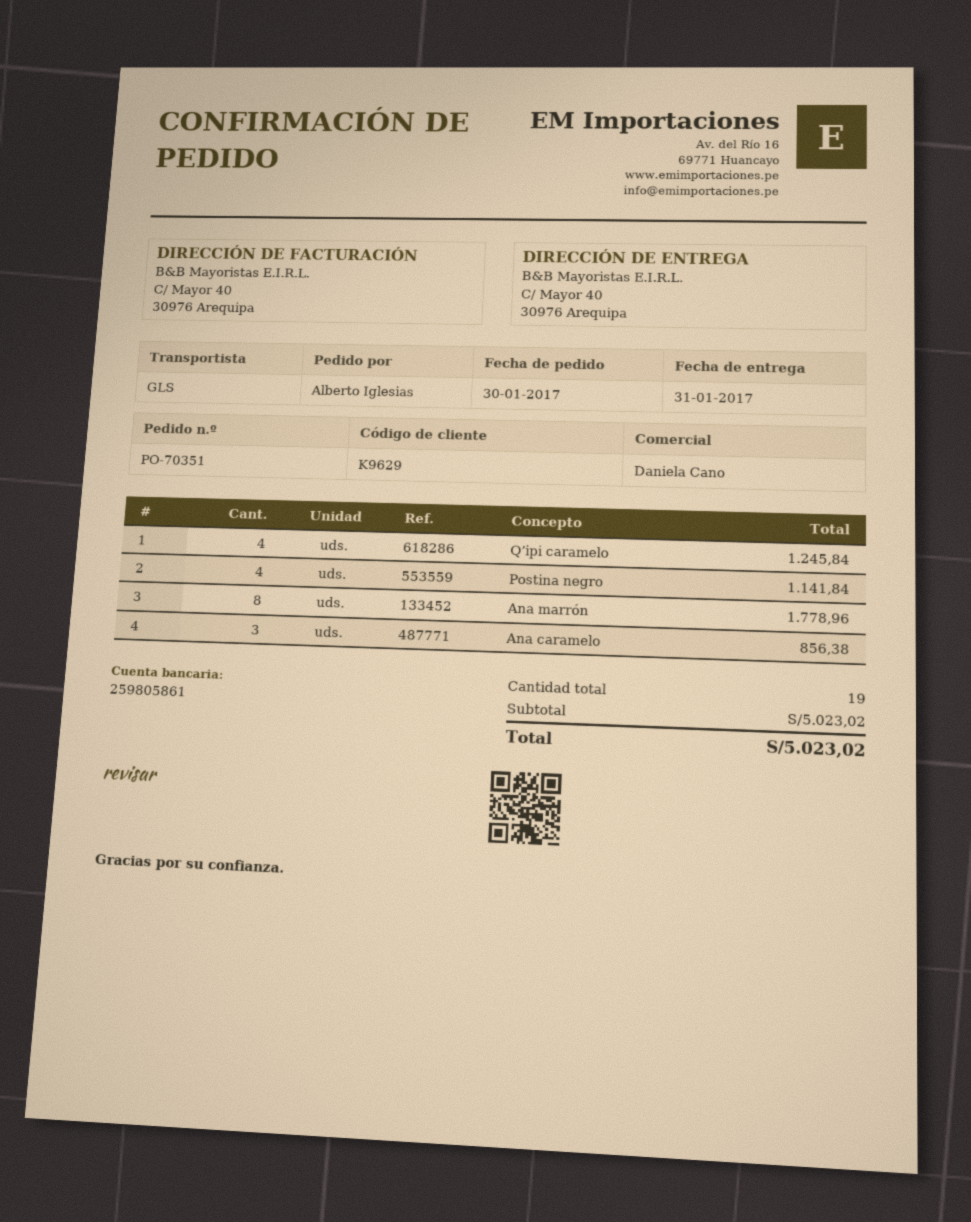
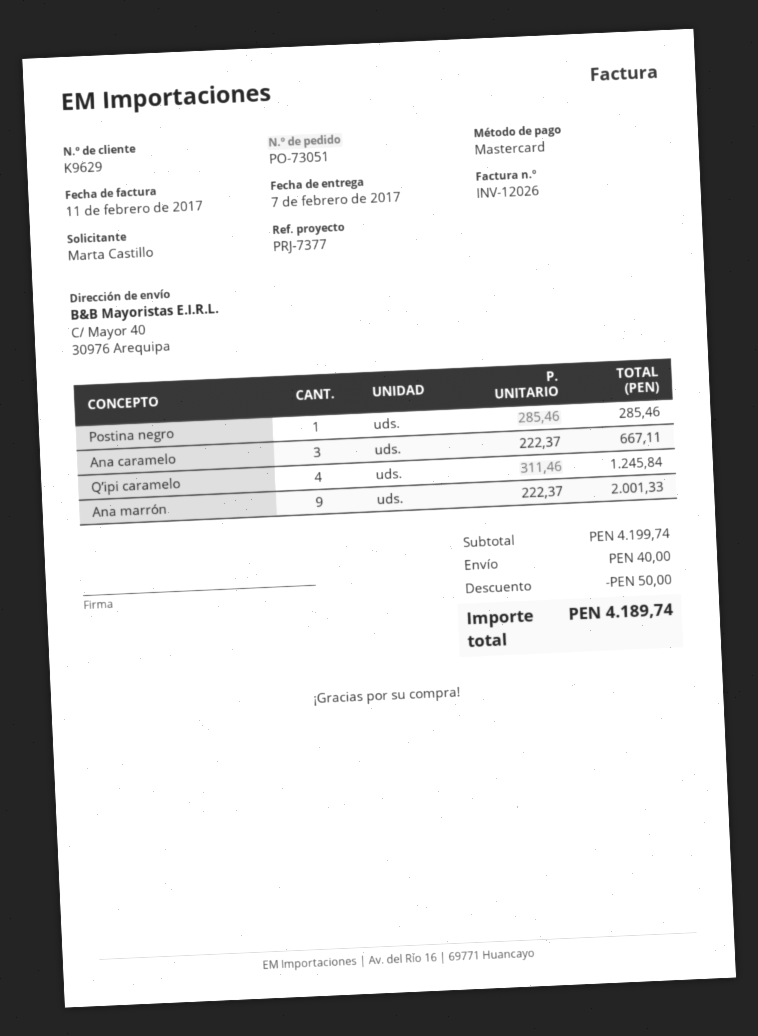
order number: PO-70351 -> PO-73051
delivery date: 2017-01-31 -> 2017-02-07
ordered by: Alberto Iglesias -> Marta Castillo
Postina negro: 4 for 1141.84 -> 1 for 285.46
Ana marrón: 8 for 1778.96 -> 9 for 2001.33
Ana caramelo: 3 for 856.38 -> 3 for 667.11
subtotal: 5023.02 -> 4199.74
discount: none -> 50.00
shipping: none -> 40.00
total: 5023.02 -> 4189.74

